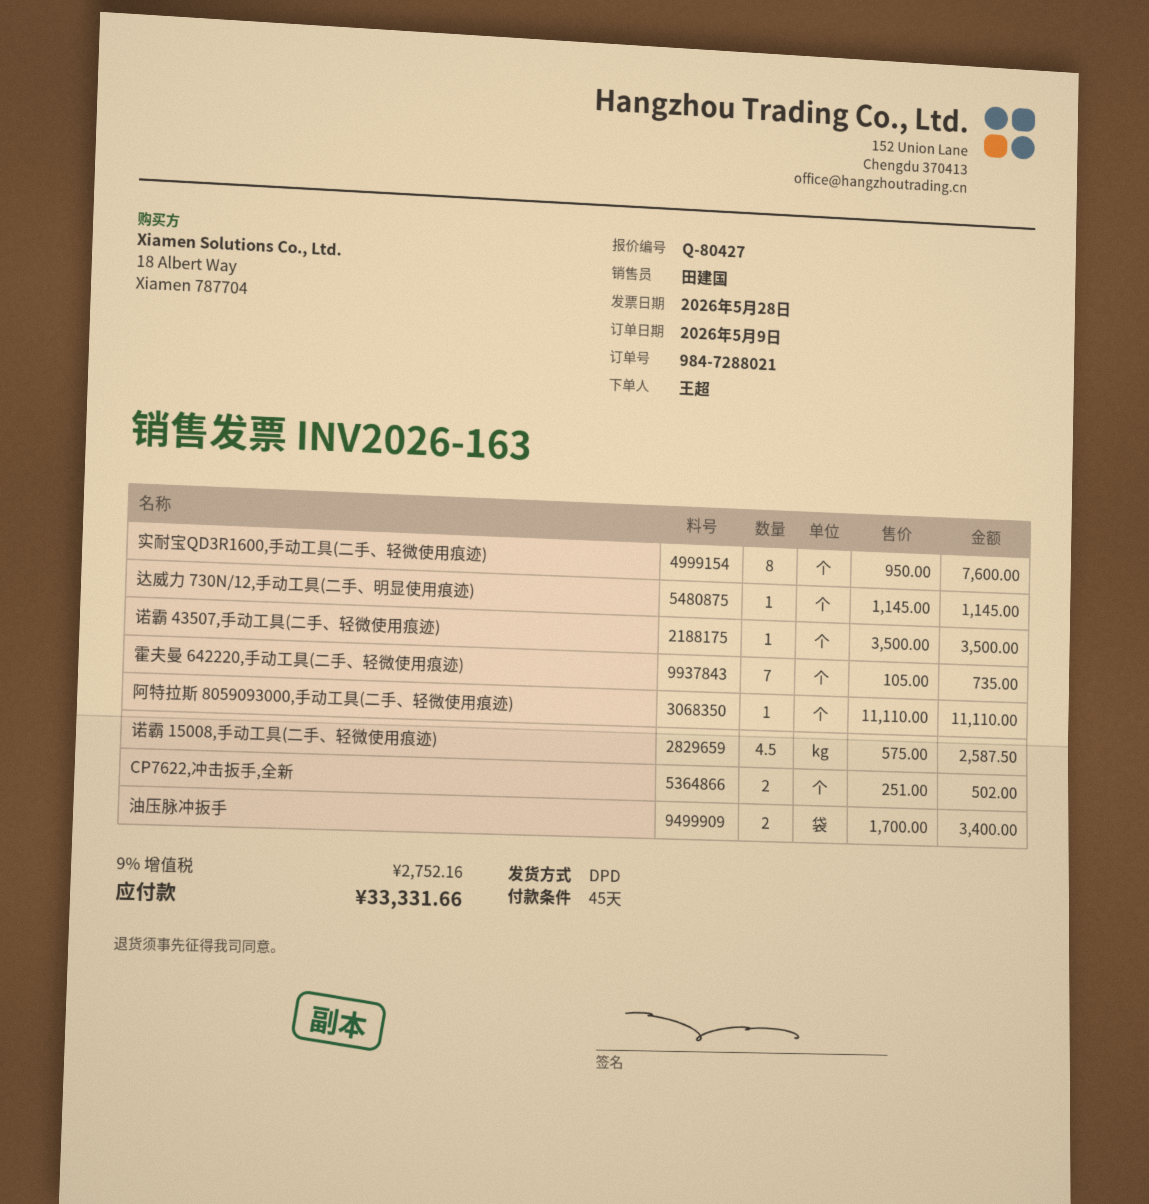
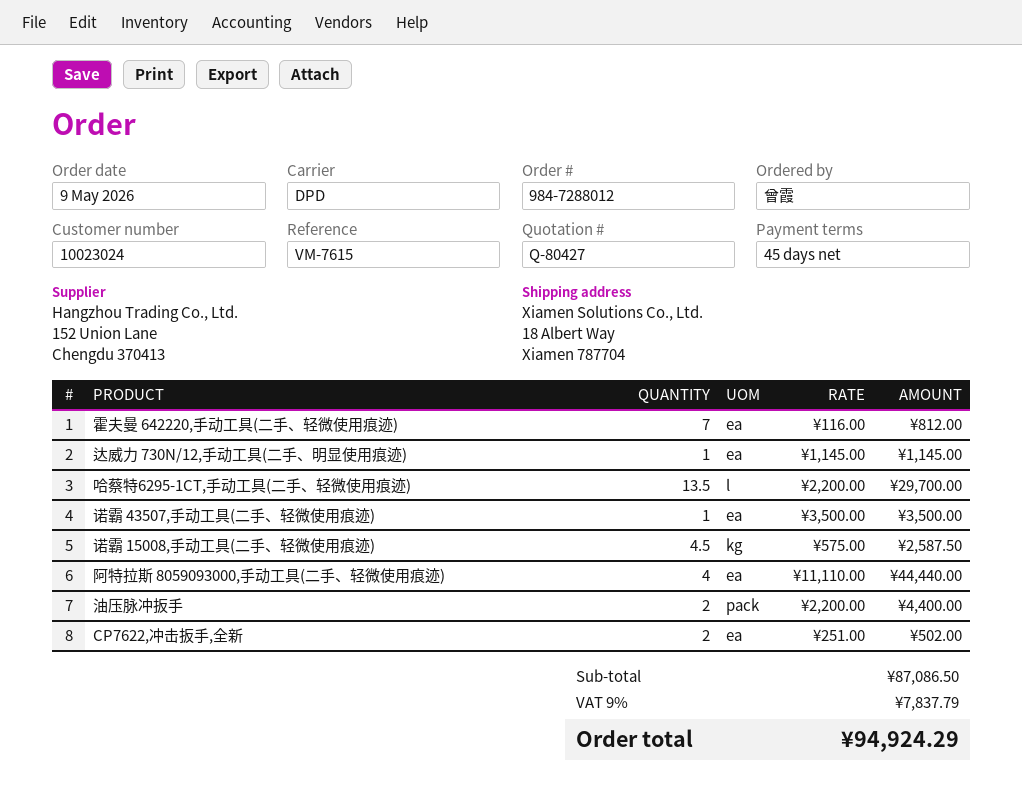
order number: 984-7288021 -> 984-7288012
ordered by: 王超 -> 曾霞
实耐宝QD3R1600,手动工具(二手、轻微使用痕迹): 8 x 950.00 = 7600.00 -> none
霍夫曼 642220,手动工具(二手、轻微使用痕迹): 7 x 105.00 = 735.00 -> 7 x 116.00 = 812.00
阿特拉斯 8059093000,手动工具(二手、轻微使用痕迹): 1 x 11110.00 = 11110.00 -> 4 x 11110.00 = 44440.00
油压脉冲扳手: 2 x 1700.00 = 3400.00 -> 2 x 2200.00 = 4400.00
哈蔡特6295-1CT,手动工具(二手、轻微使用痕迹): none -> 13.5 x 2200.00 = 29700.00
tax: 9% = 2752.16 -> 9% = 7837.79
total: 33331.66 -> 94924.29

